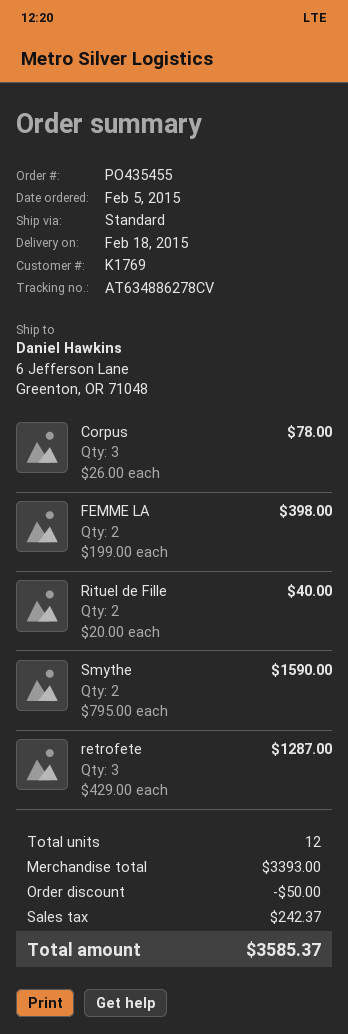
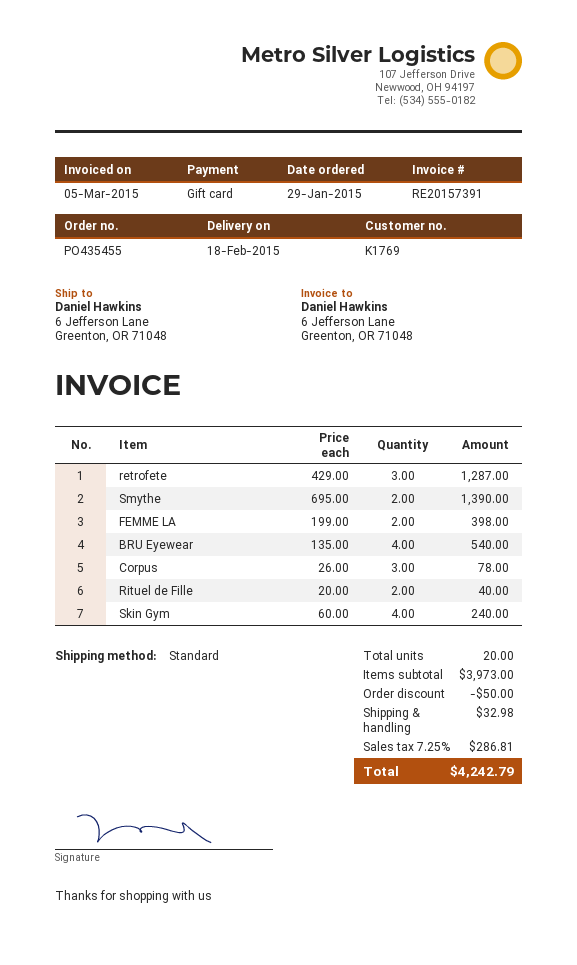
order date: 2015-02-05 -> 2015-01-29
Smythe: 2 x 795.00 = 1590.00 -> 2 x 695.00 = 1390.00
BRU Eyewear: none -> 4 x 135.00 = 540.00
Skin Gym: none -> 4 x 60.00 = 240.00
total quantity: 12 -> 20
subtotal: 3393.00 -> 3973.00
shipping: none -> 32.98
tax: 242.37 -> 286.81
total: 3585.37 -> 4242.79

